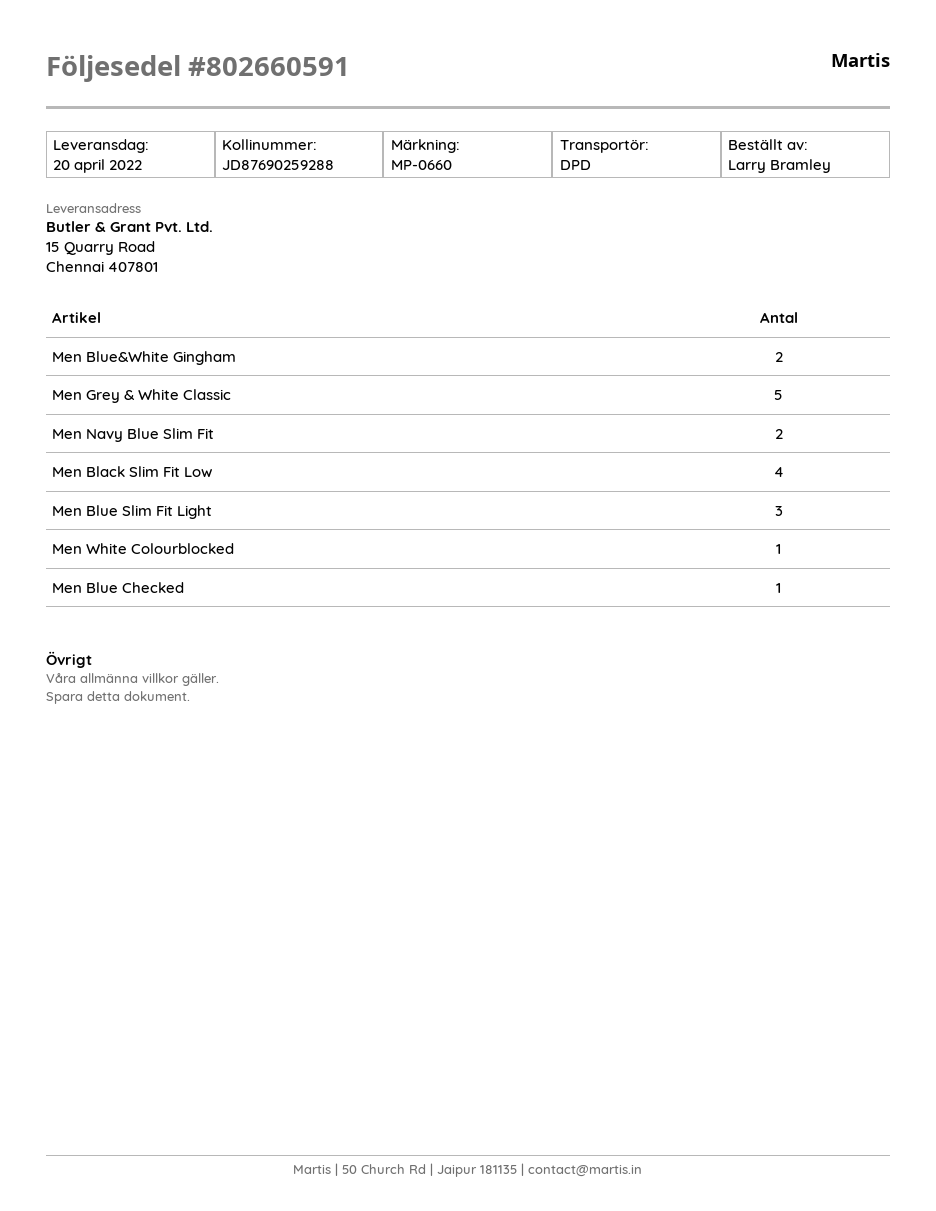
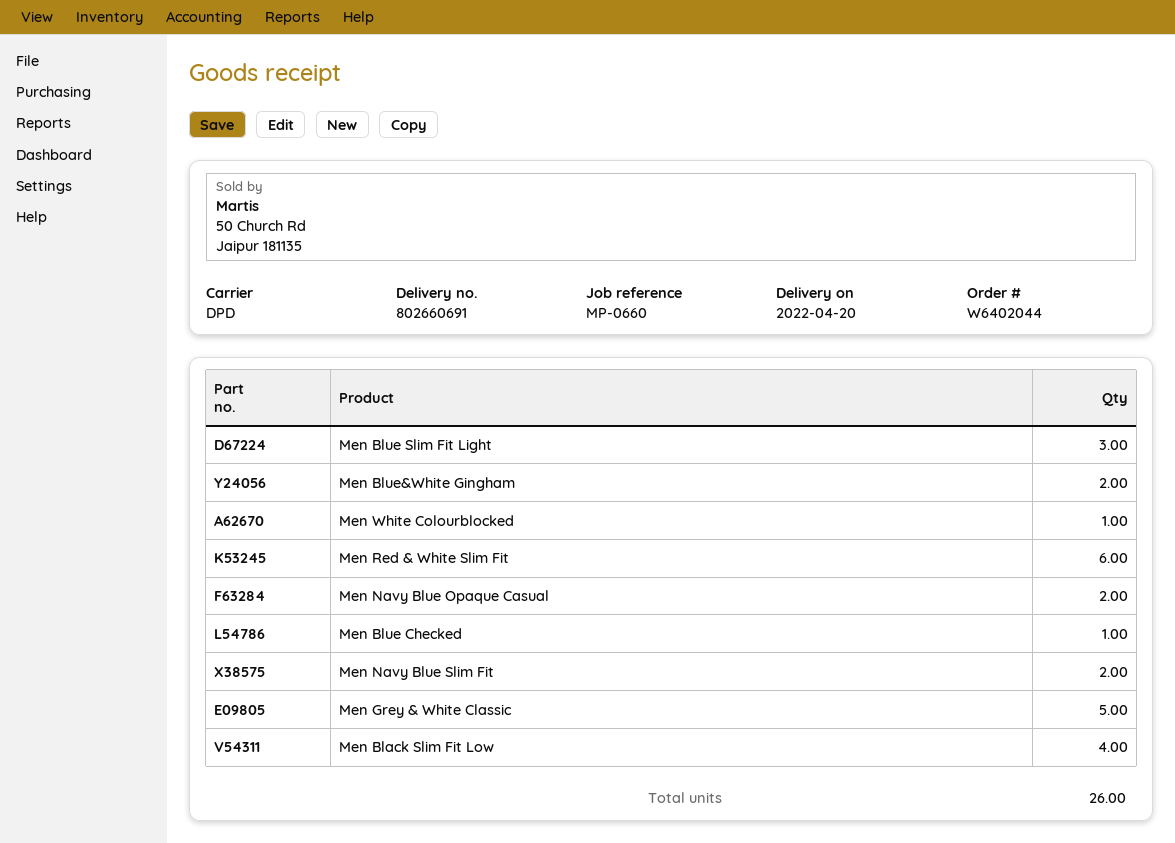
delivery note number: 802660591 -> 802660691
Men Red & White Slim Fit: none -> 6
Men Navy Blue Opaque Casual: none -> 2

